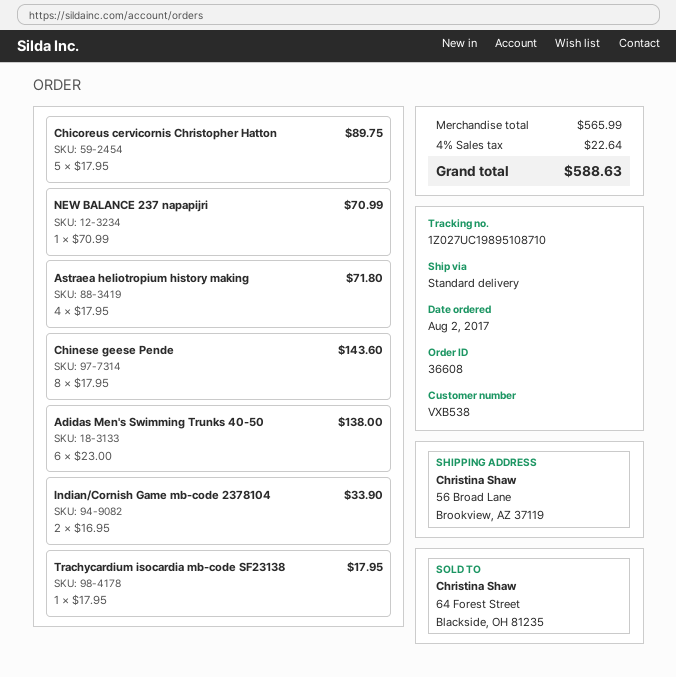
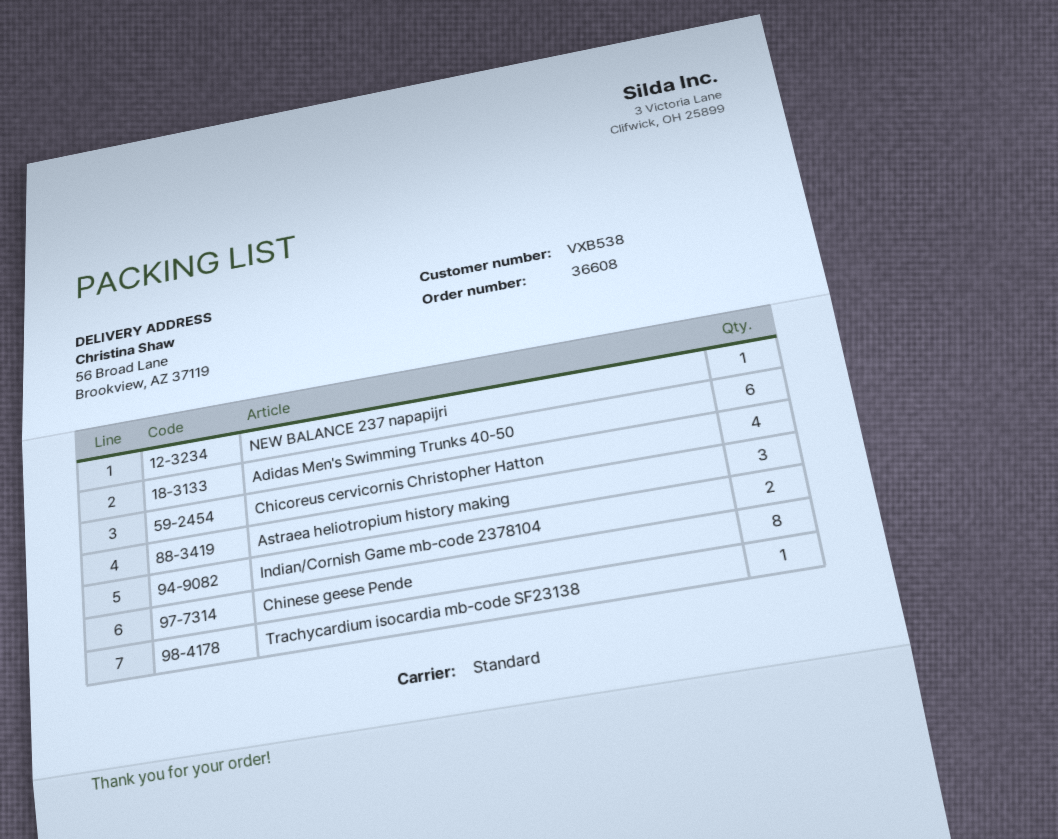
Chicoreus cervicornis Christopher Hatton: 5 -> 4
Astraea heliotropium history making: 4 -> 3

